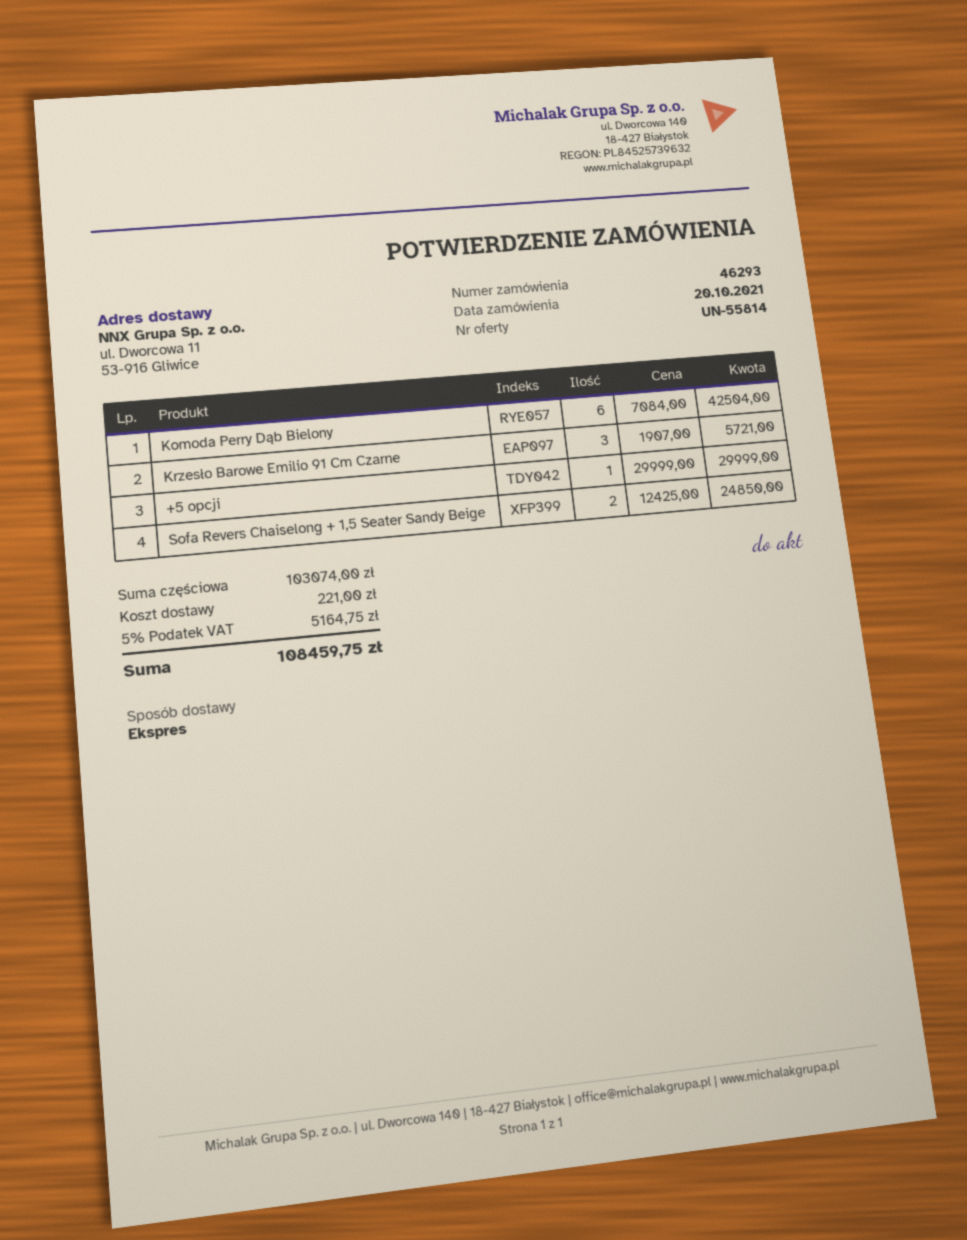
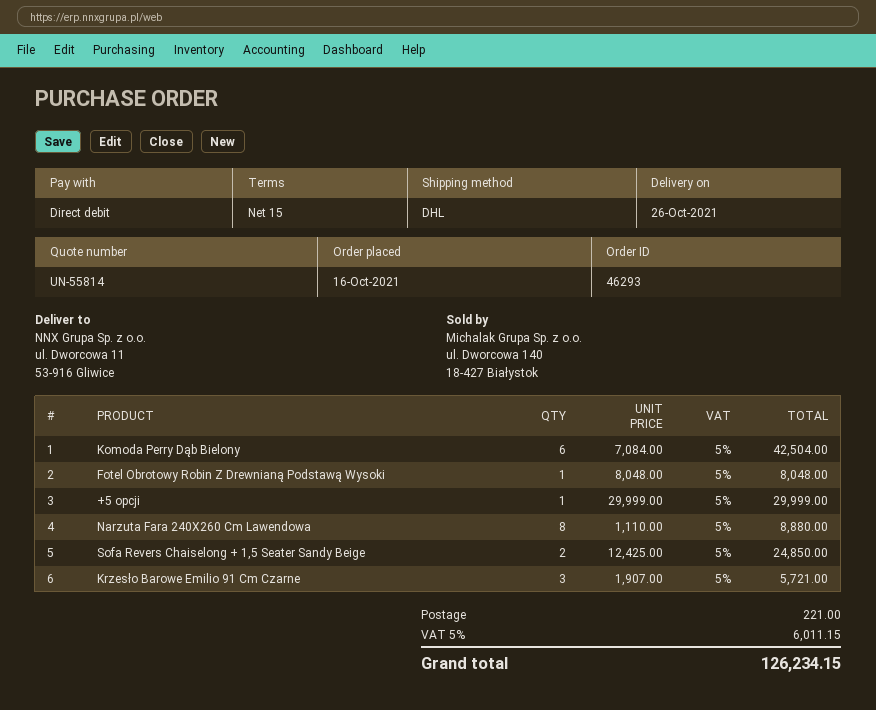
order date: 2021-10-20 -> 2021-10-16
shipping method: express -> DHL
Fotel Obrotowy Robin Z Drewnianą Podstawą Wysoki: none -> 1 x 8048.00 = 8048.00
Narzuta Fara 240X260 Cm Lawendowa: none -> 8 x 1110.00 = 8880.00
tax: 5% = 5164.75 -> 5% = 6011.15
total: 108459.75 -> 126234.15

